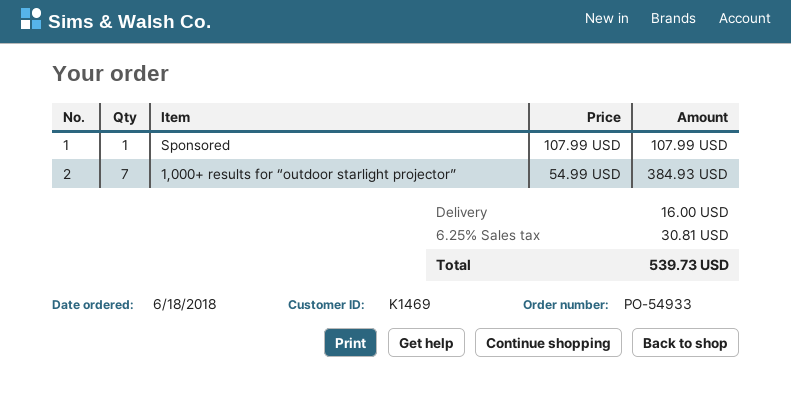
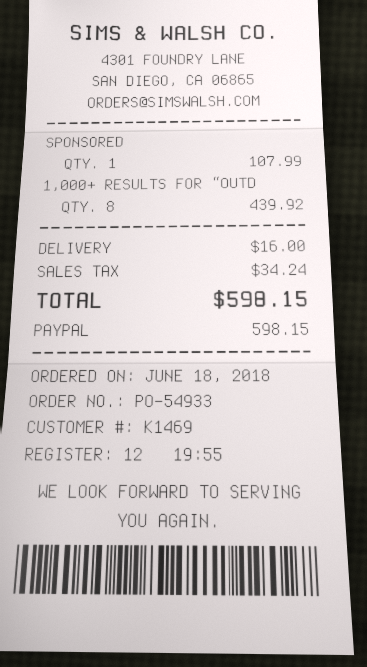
1,000+ results for “outdoor starlight projector”: 7 for 384.93 -> 8 for 439.92
tax: 30.81 -> 34.24
total: 539.73 -> 598.15

